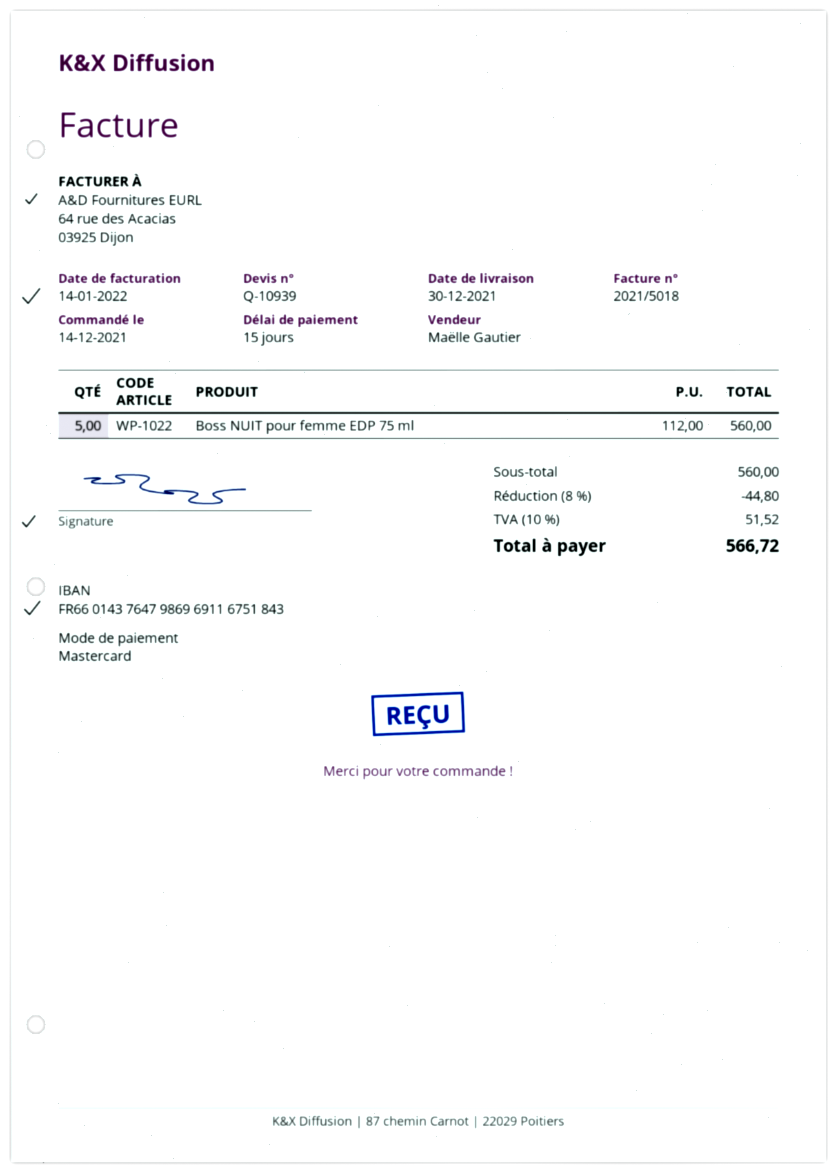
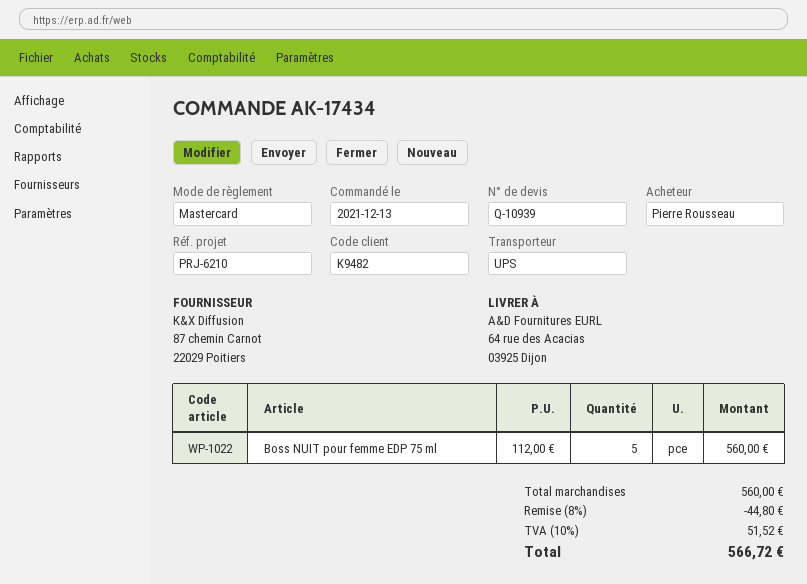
order date: 2021-12-14 -> 2021-12-13

